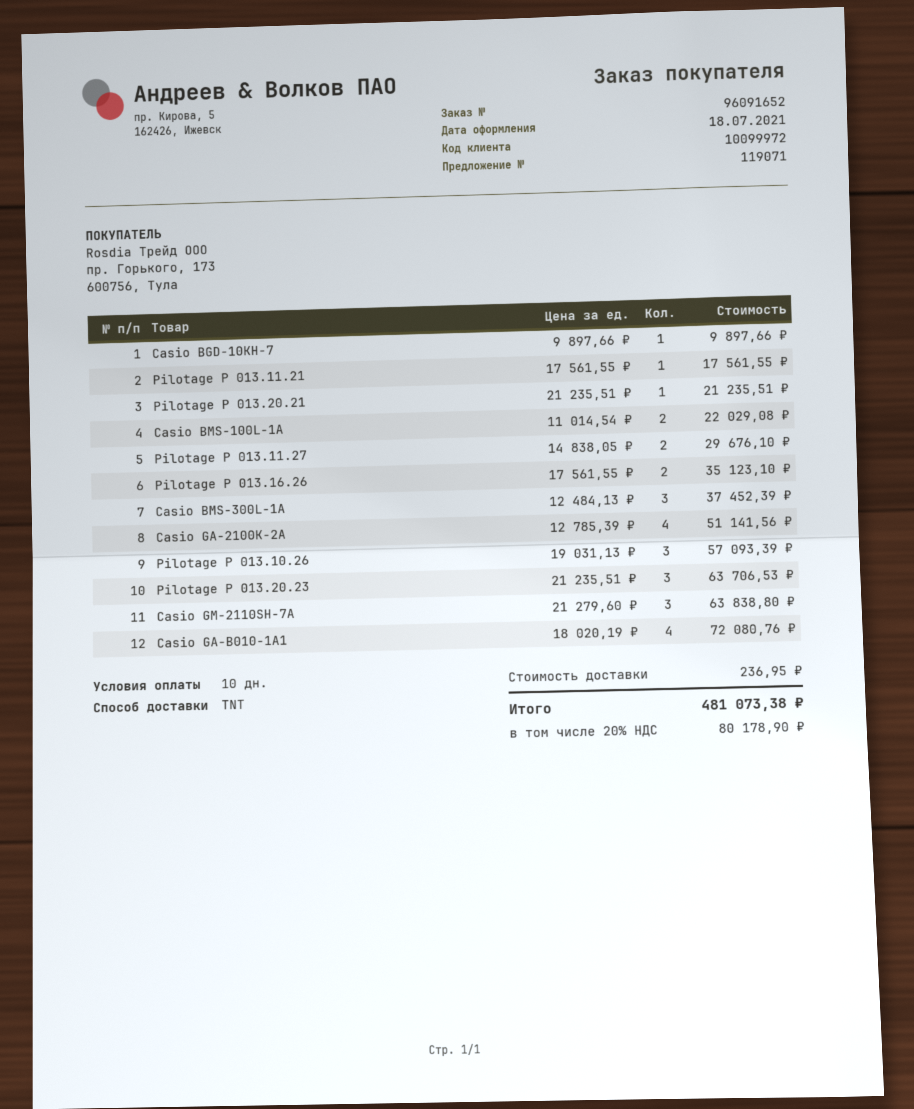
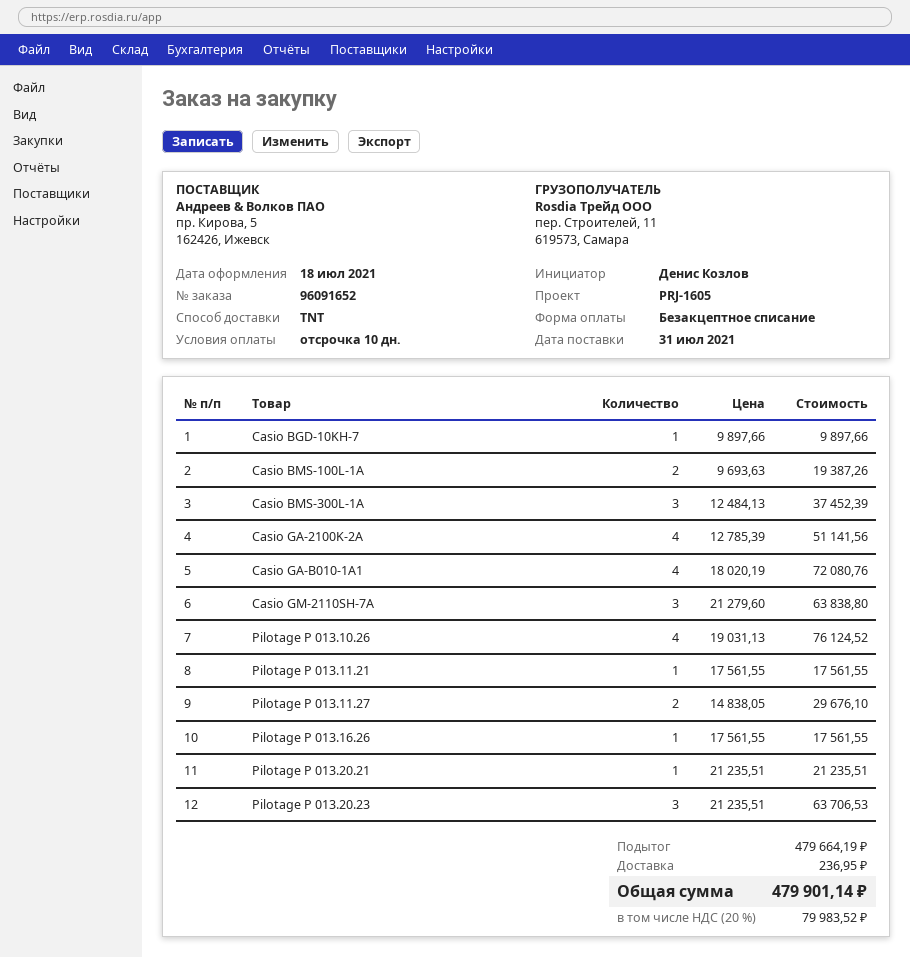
Casio BMS-100L-1A: 2 x 11014.54 = 22029.08 -> 2 x 9693.63 = 19387.26
Pilotage P 013.16.26: 2 x 17561.55 = 35123.10 -> 1 x 17561.55 = 17561.55
Pilotage P 013.10.26: 3 x 19031.13 = 57093.39 -> 4 x 19031.13 = 76124.52
tax: 20% = 80178.90 -> 20% = 79983.52
total: 481073.38 -> 479901.14

